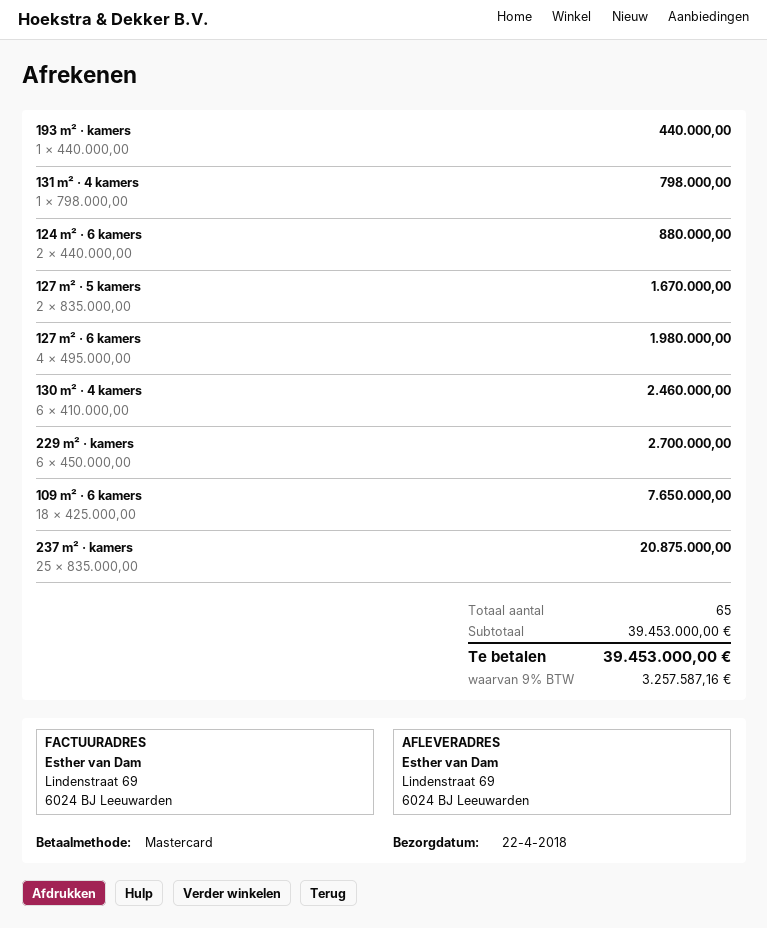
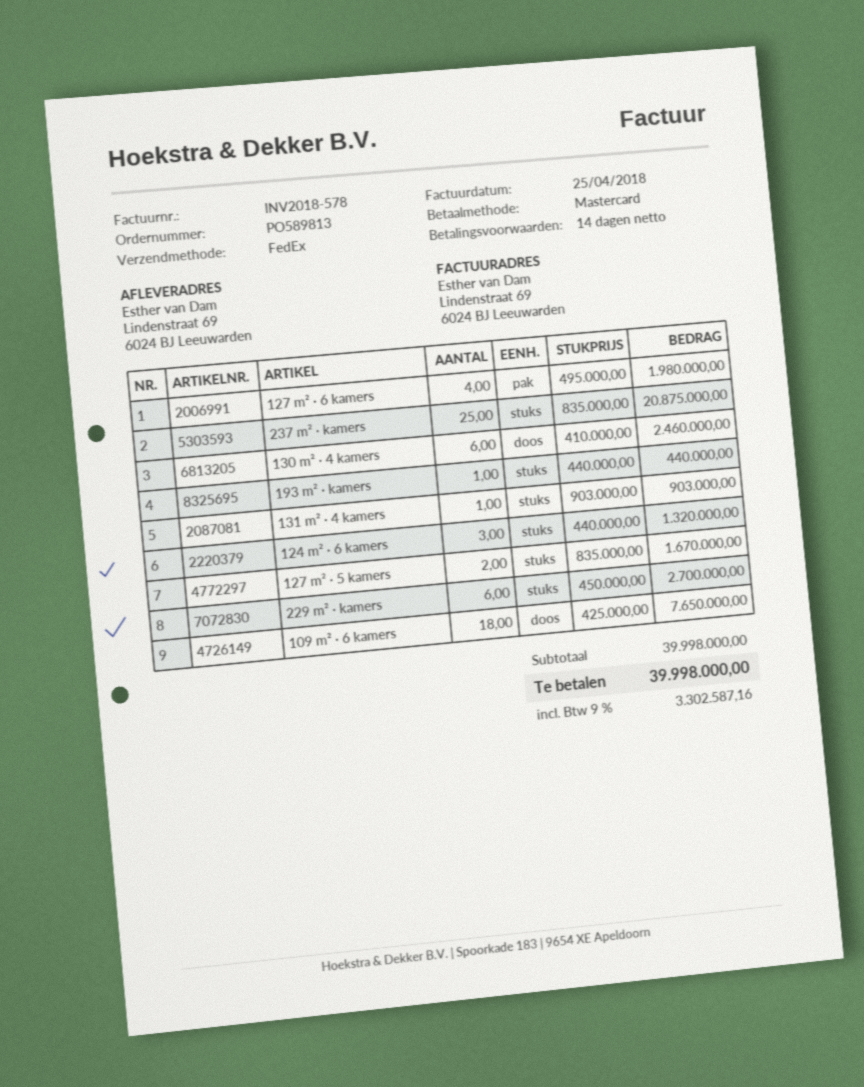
131 m² · 4 kamers: 1 x 798000.00 = 798000.00 -> 1 x 903000.00 = 903000.00
124 m² · 6 kamers: 2 x 440000.00 = 880000.00 -> 3 x 440000.00 = 1320000.00
subtotal: 39453000.00 -> 39998000.00
tax: 9% = 3257587.16 -> 9% = 3302587.16
total: 39453000.00 -> 39998000.00

